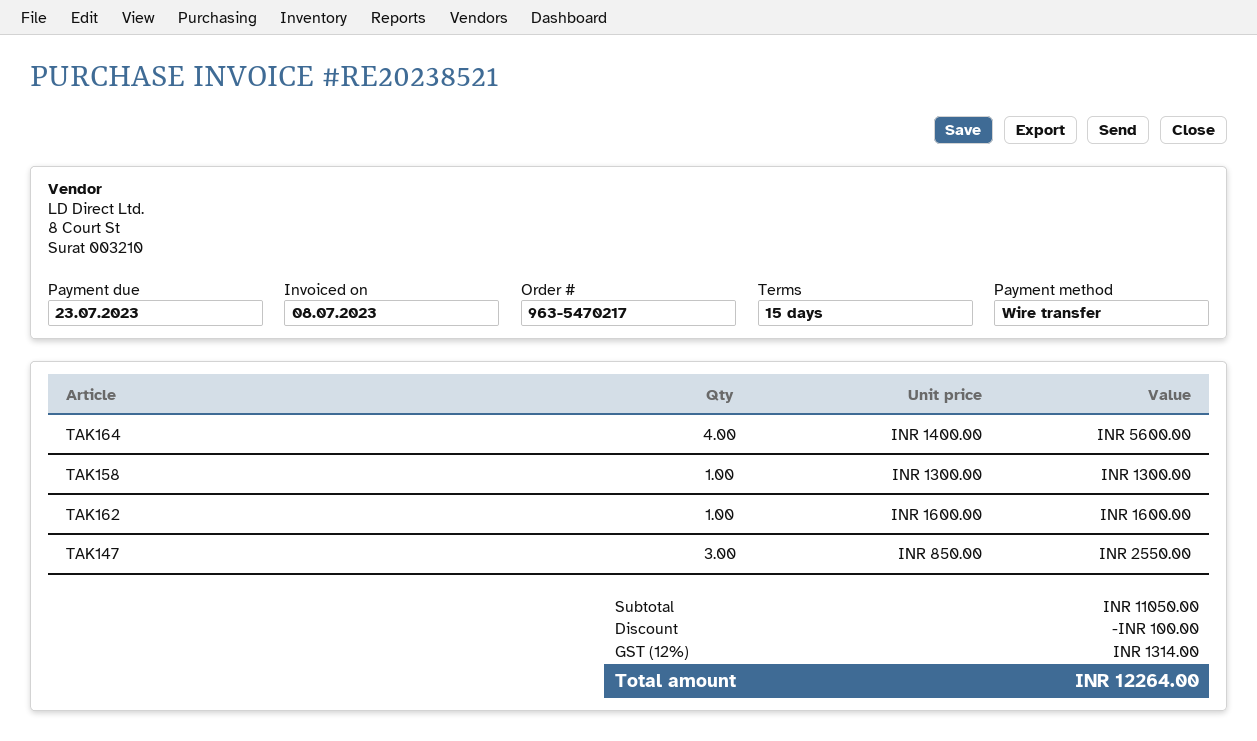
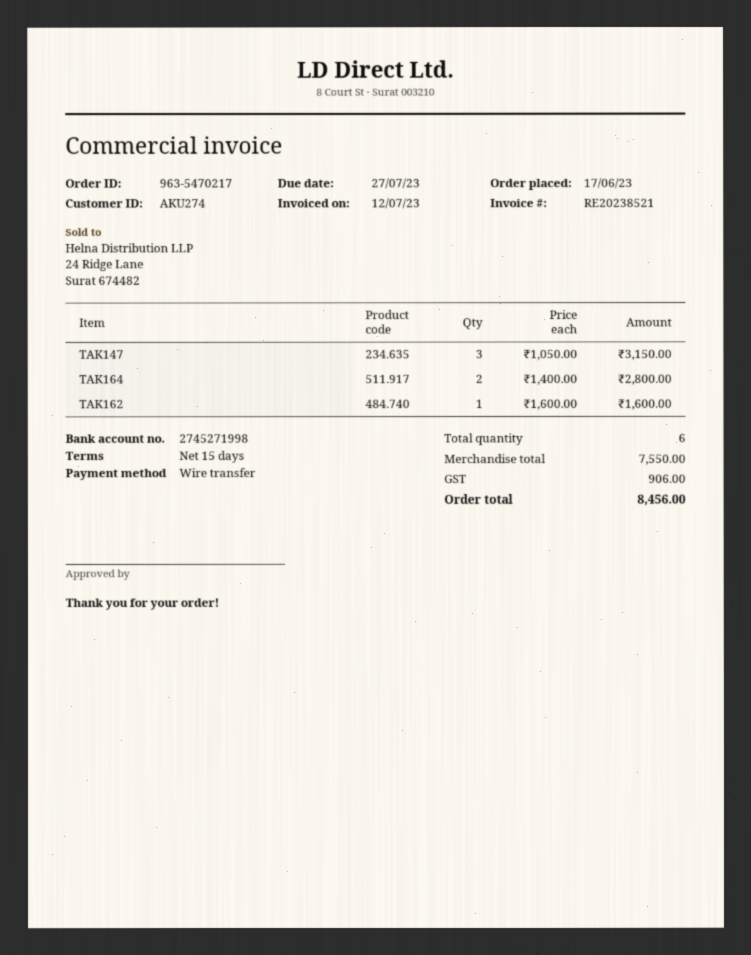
invoice date: 2023-07-08 -> 2023-07-12
due date: 2023-07-23 -> 2023-07-27
TAK164: 4 x 1400.00 = 5600.00 -> 2 x 1400.00 = 2800.00
TAK158: 1 x 1300.00 = 1300.00 -> none
TAK147: 3 x 850.00 = 2550.00 -> 3 x 1050.00 = 3150.00
subtotal: 11050.00 -> 7550.00
discount: 100.00 -> none
tax: 1314.00 -> 906.00
total: 12264.00 -> 8456.00

